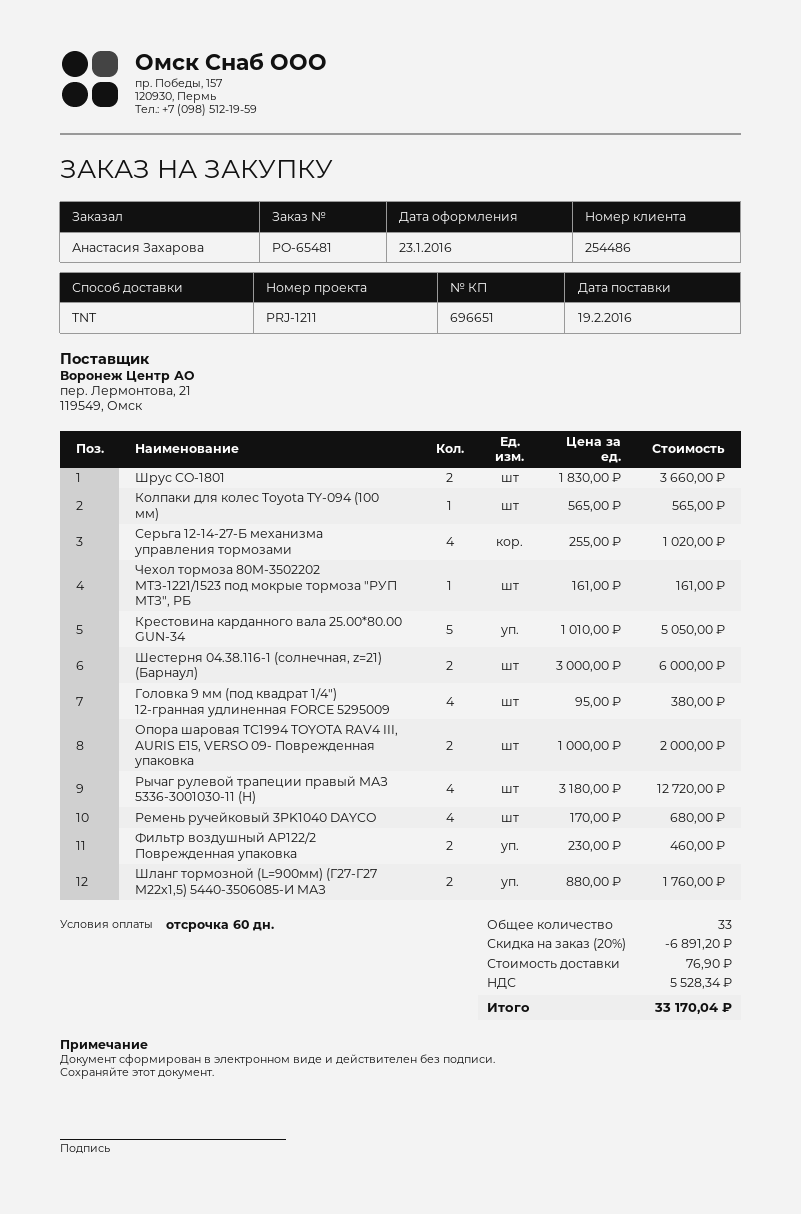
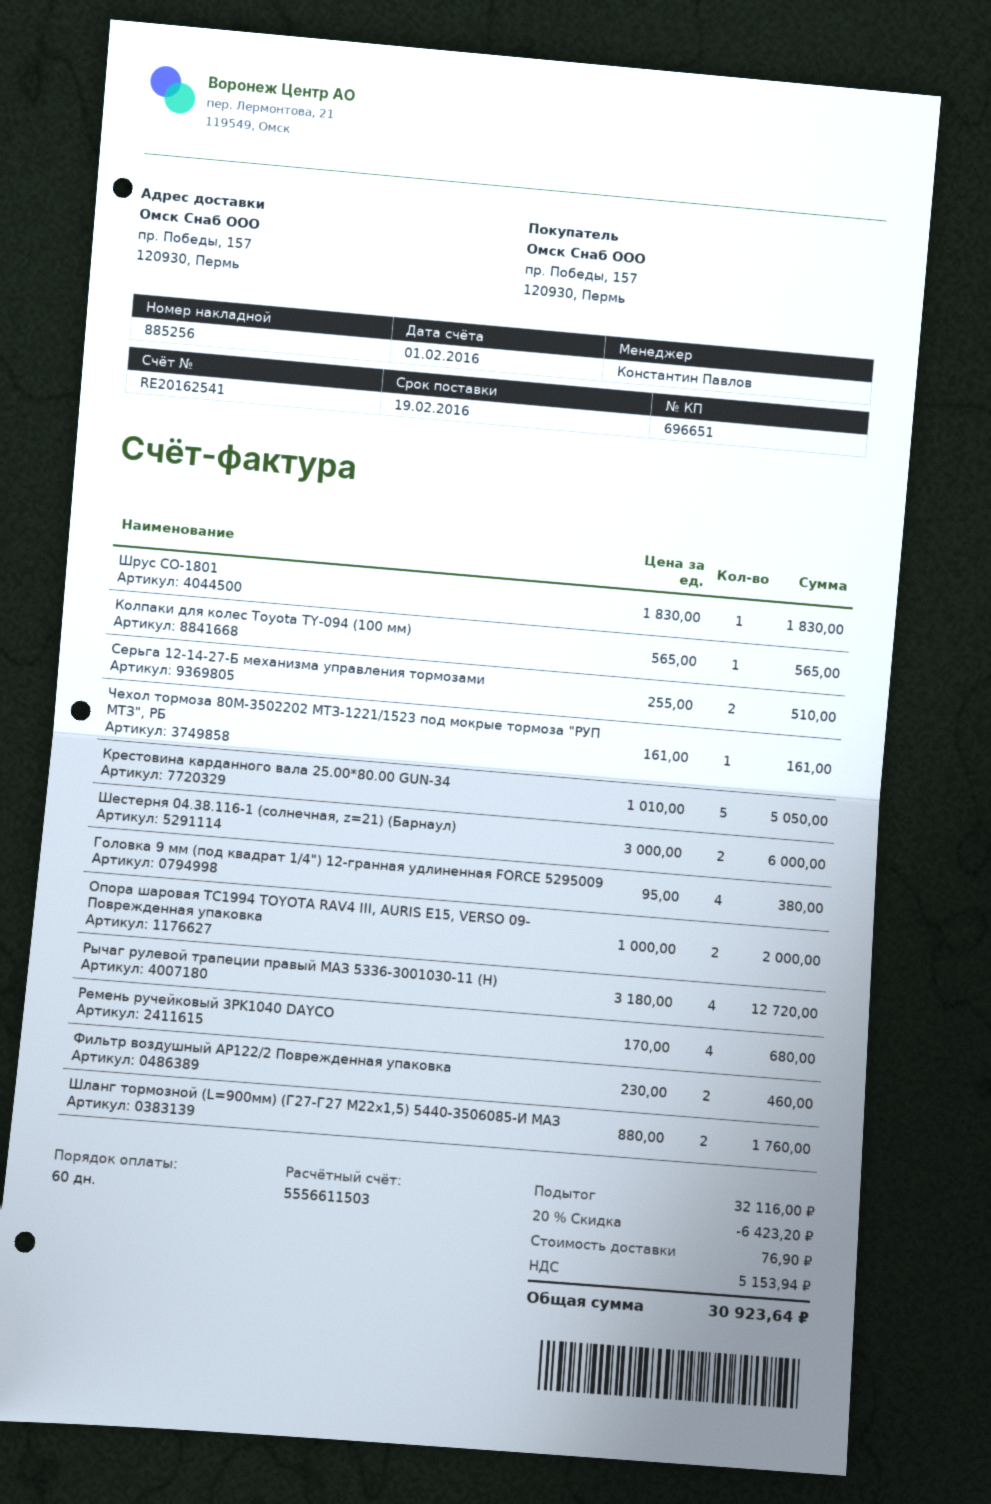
Шрус CO-1801: 2 x 1830.00 = 3660.00 -> 1 x 1830.00 = 1830.00
Серьга 12-14-27-Б механизма управления тормозами: 4 x 255.00 = 1020.00 -> 2 x 255.00 = 510.00
discount: 20% = 6891.20 -> 20% = 6423.20
tax: 5528.34 -> 5153.94
total: 33170.04 -> 30923.64

